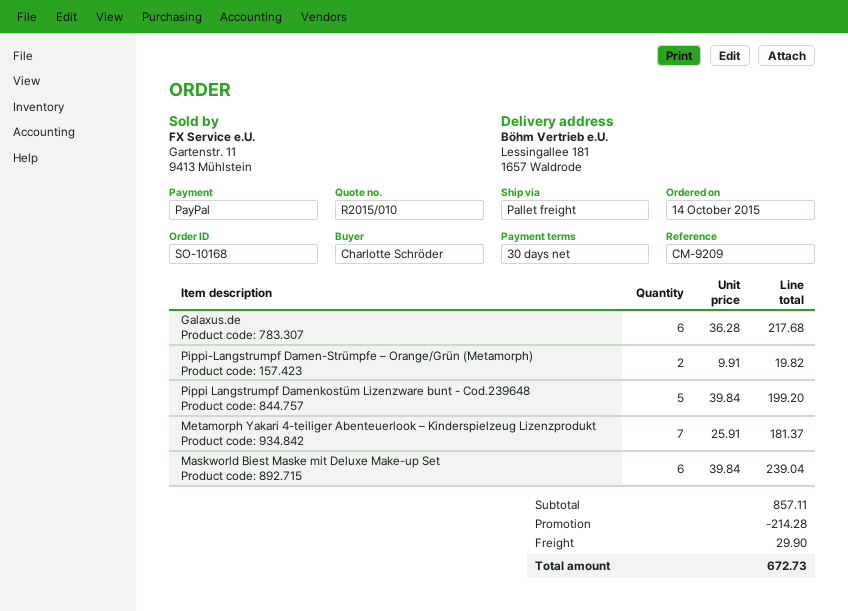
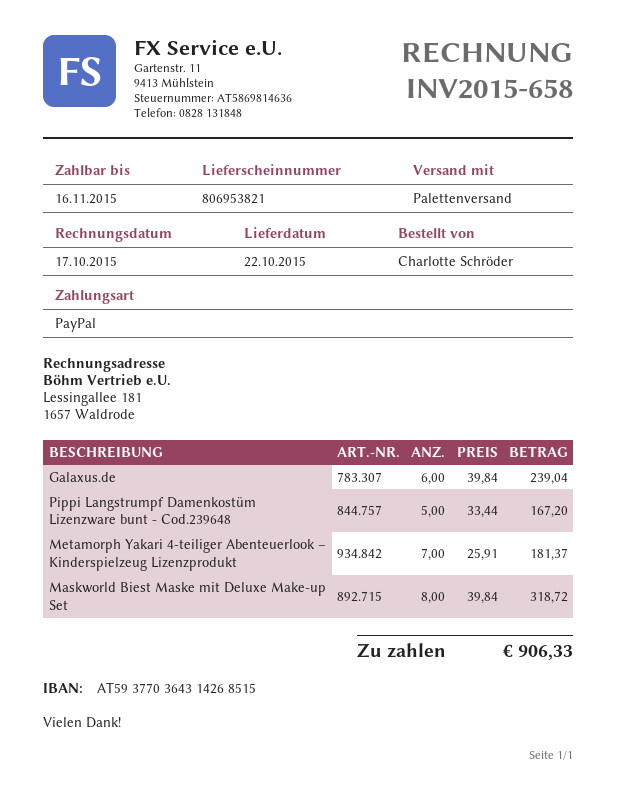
Galaxus.de: 6 x 36.28 = 217.68 -> 6 x 39.84 = 239.04
Pippi‑Langstrumpf Damen‑Strümpfe – Orange/Grün (Metamorph): 2 x 9.91 = 19.82 -> none
Pippi Langstrumpf Damenkostüm Lizenzware bunt - Cod.239648: 5 x 39.84 = 199.20 -> 5 x 33.44 = 167.20
Maskworld Biest Maske mit Deluxe Make-up Set: 6 x 39.84 = 239.04 -> 8 x 39.84 = 318.72
discount: 214.28 -> none
shipping: 29.90 -> none
total: 672.73 -> 906.33

